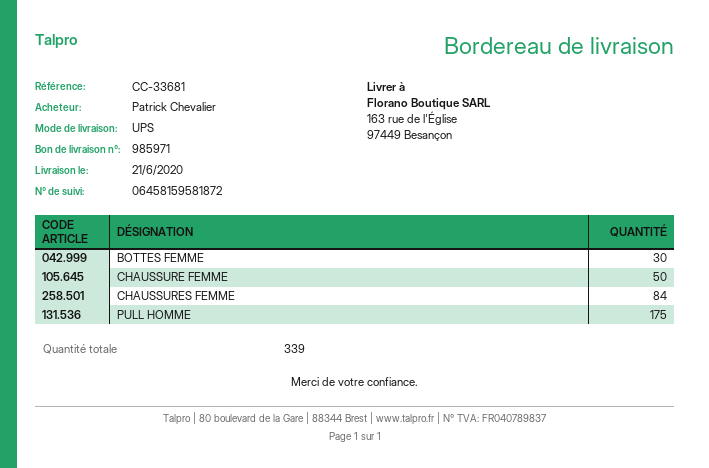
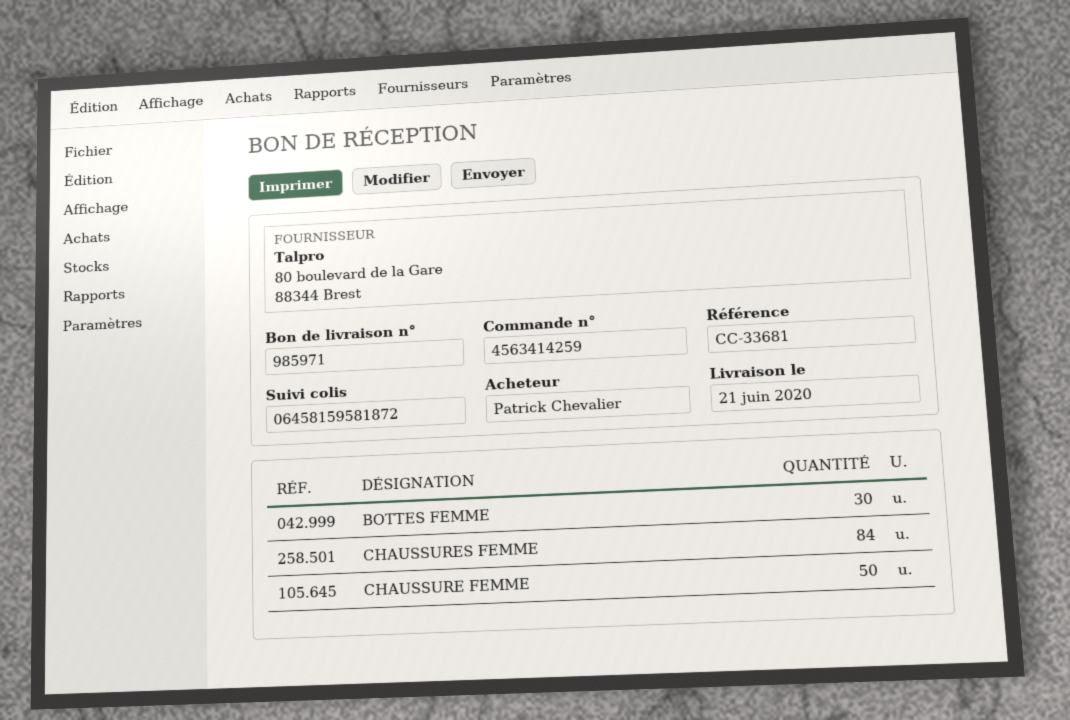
PULL HOMME: 175 -> none

